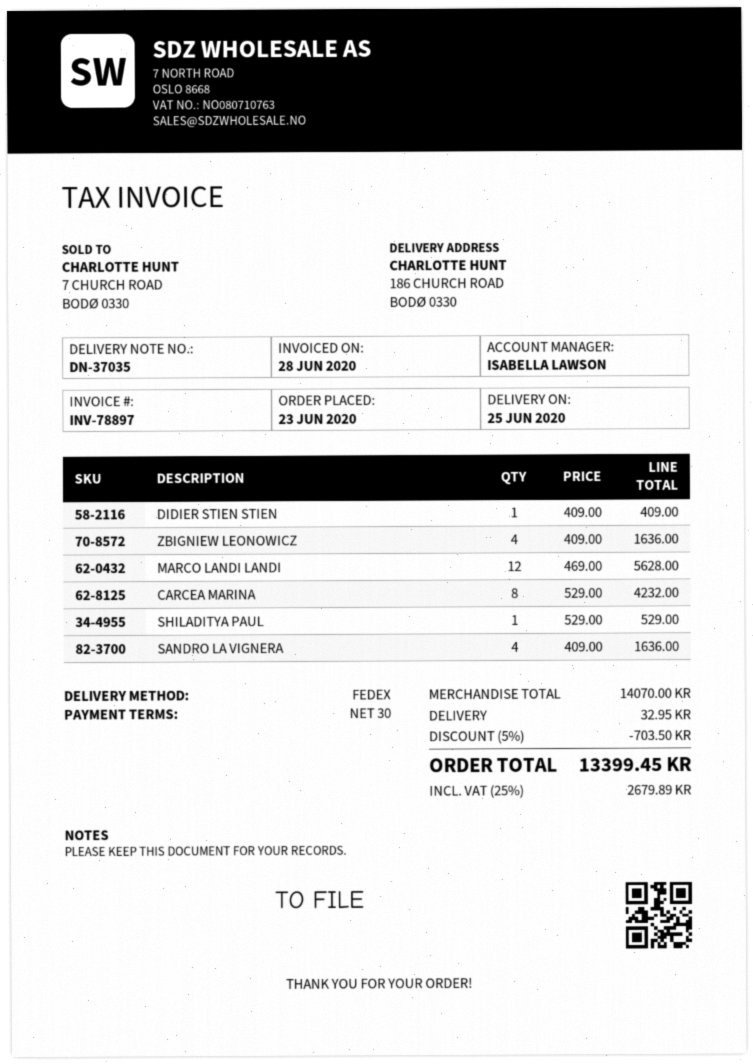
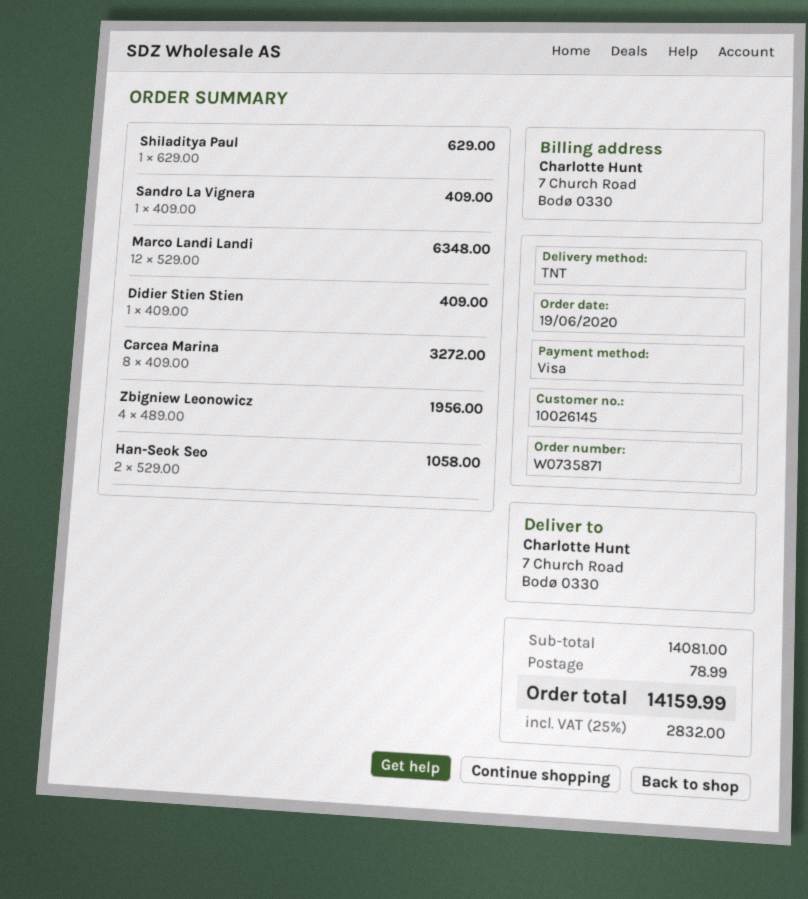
order date: 2020-06-23 -> 2020-06-19
shipping method: FedEx -> TNT
ship to: 186 CHURCH ROAD, BODØ 0330 -> 7 Church Road, Bodø 0330
ZBIGNIEW LEONOWICZ: 4 x 409.00 = 1636.00 -> 4 x 489.00 = 1956.00
MARCO LANDI LANDI: 12 x 469.00 = 5628.00 -> 12 x 529.00 = 6348.00
CARCEA MARINA: 8 x 529.00 = 4232.00 -> 8 x 409.00 = 3272.00
SHILADITYA PAUL: 1 x 529.00 = 529.00 -> 1 x 629.00 = 629.00
SANDRO LA VIGNERA: 4 x 409.00 = 1636.00 -> 1 x 409.00 = 409.00
Han-Seok Seo: none -> 2 x 529.00 = 1058.00
subtotal: 14070.00 -> 14081.00
discount: 5% = 703.50 -> none
shipping: 32.95 -> 78.99
tax: 25% = 2679.89 -> 25% = 2832.00
total: 13399.45 -> 14159.99

